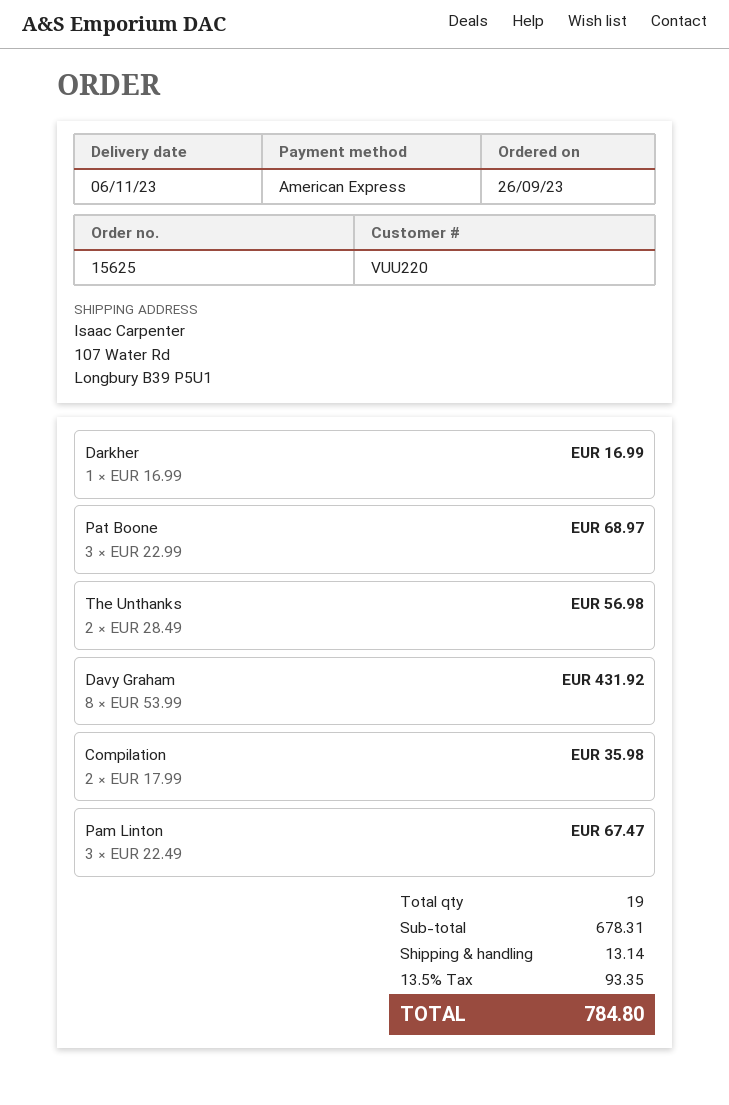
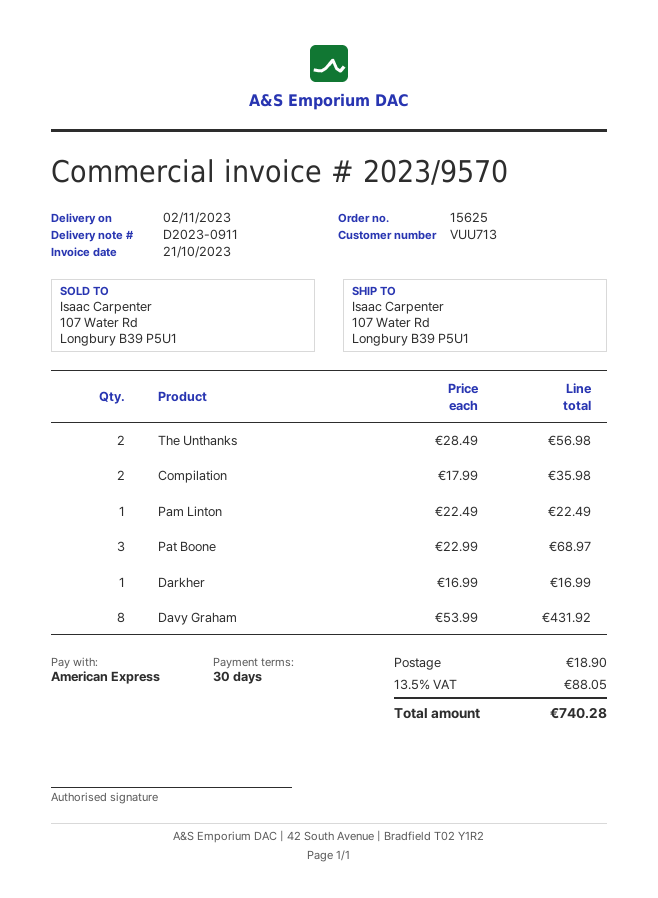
delivery date: 2023-11-06 -> 2023-11-02
customer number: VUU220 -> VUU713
Pam Linton: 3 x 22.49 = 67.47 -> 1 x 22.49 = 22.49
shipping: 13.14 -> 18.90
tax: 13.5% = 93.35 -> 13.5% = 88.05
total: 784.80 -> 740.28

